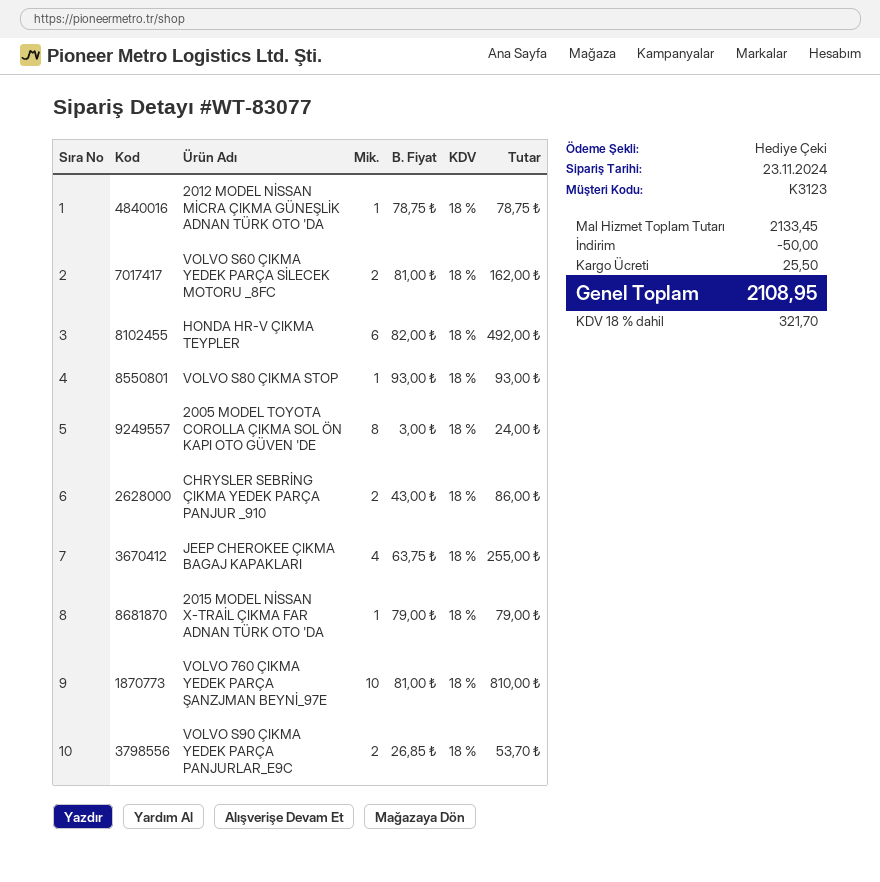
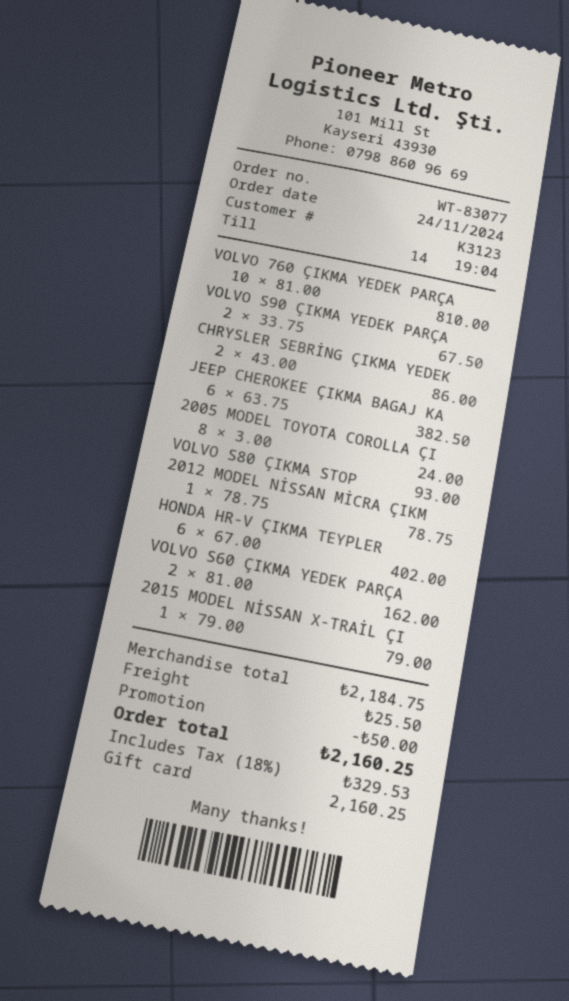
order date: 2024-11-23 -> 2024-11-24
HONDA HR-V ÇIKMA TEYPLER: 6 x 82.00 = 492.00 -> 6 x 67.00 = 402.00
JEEP CHEROKEE ÇIKMA BAGAJ KAPAKLARI: 4 x 63.75 = 255.00 -> 6 x 63.75 = 382.50
VOLVO S90 ÇIKMA YEDEK PARÇA PANJURLAR_E9C: 2 x 26.85 = 53.70 -> 2 x 33.75 = 67.50
subtotal: 2133.45 -> 2184.75
tax: 18% = 321.70 -> 18% = 329.53
total: 2108.95 -> 2160.25

